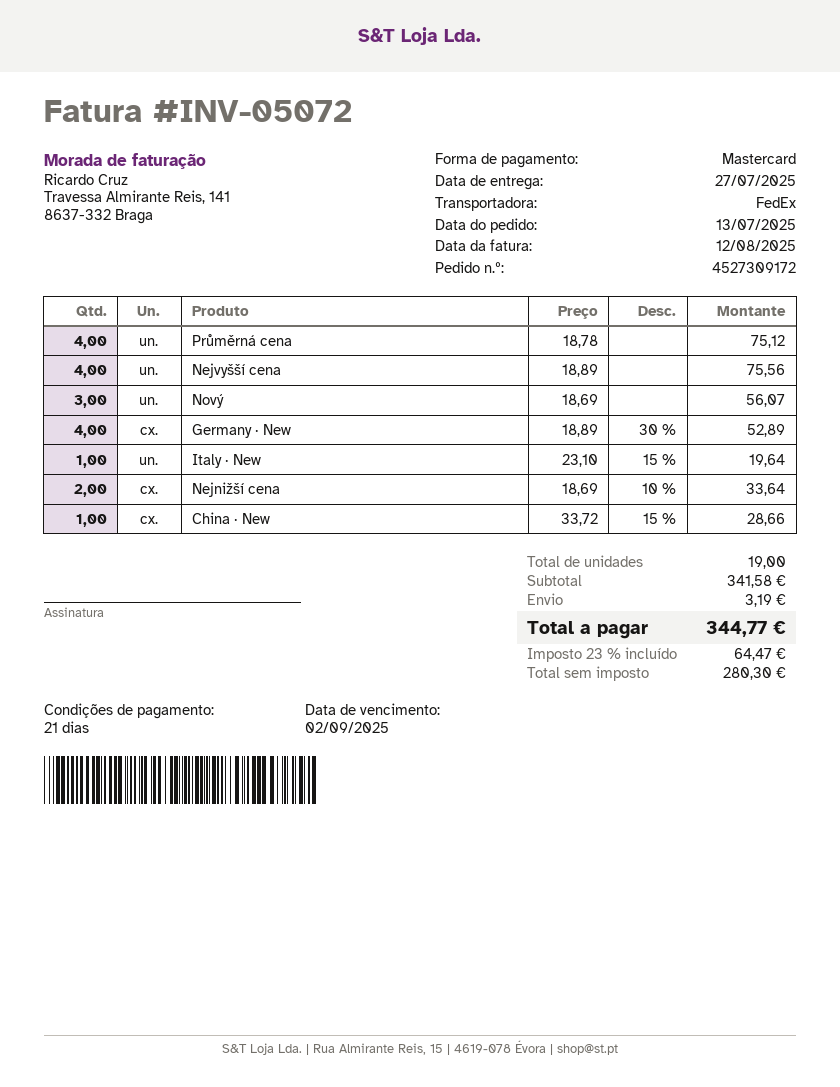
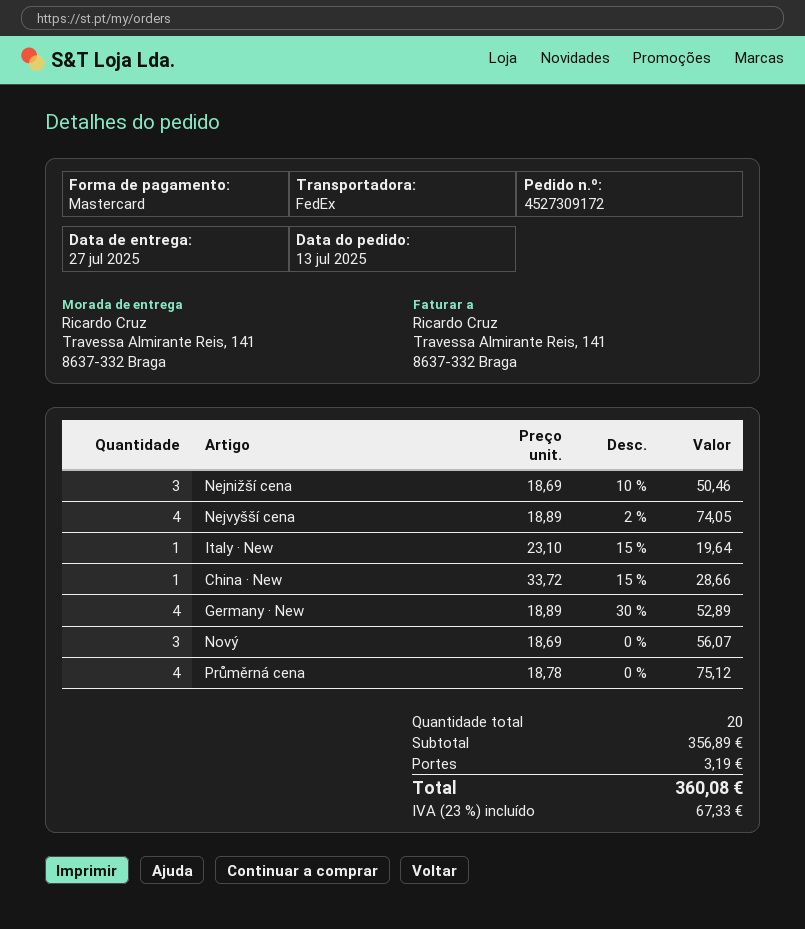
Nejvyšší cena: 4 x 18.89 = 75.56 -> 4 x 18.89 - 2% = 74.05
Nejnižší cena: 2 x 18.69 - 10% = 33.64 -> 3 x 18.69 - 10% = 50.46
total quantity: 19 -> 20
subtotal: 341.58 -> 356.89
tax: 23% = 64.47 -> 23% = 67.33
total: 344.77 -> 360.08

